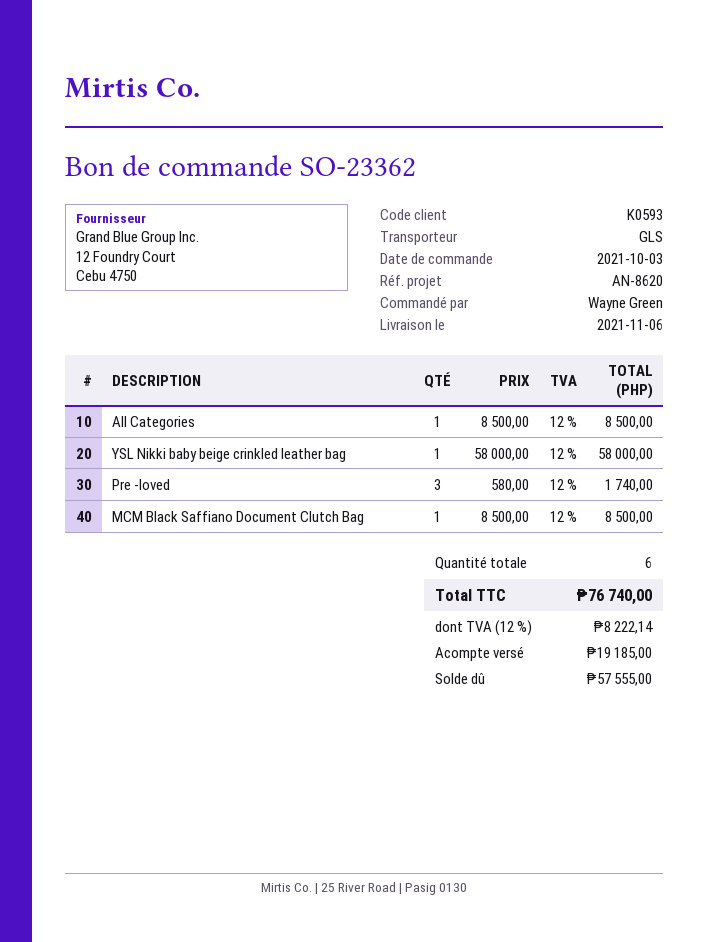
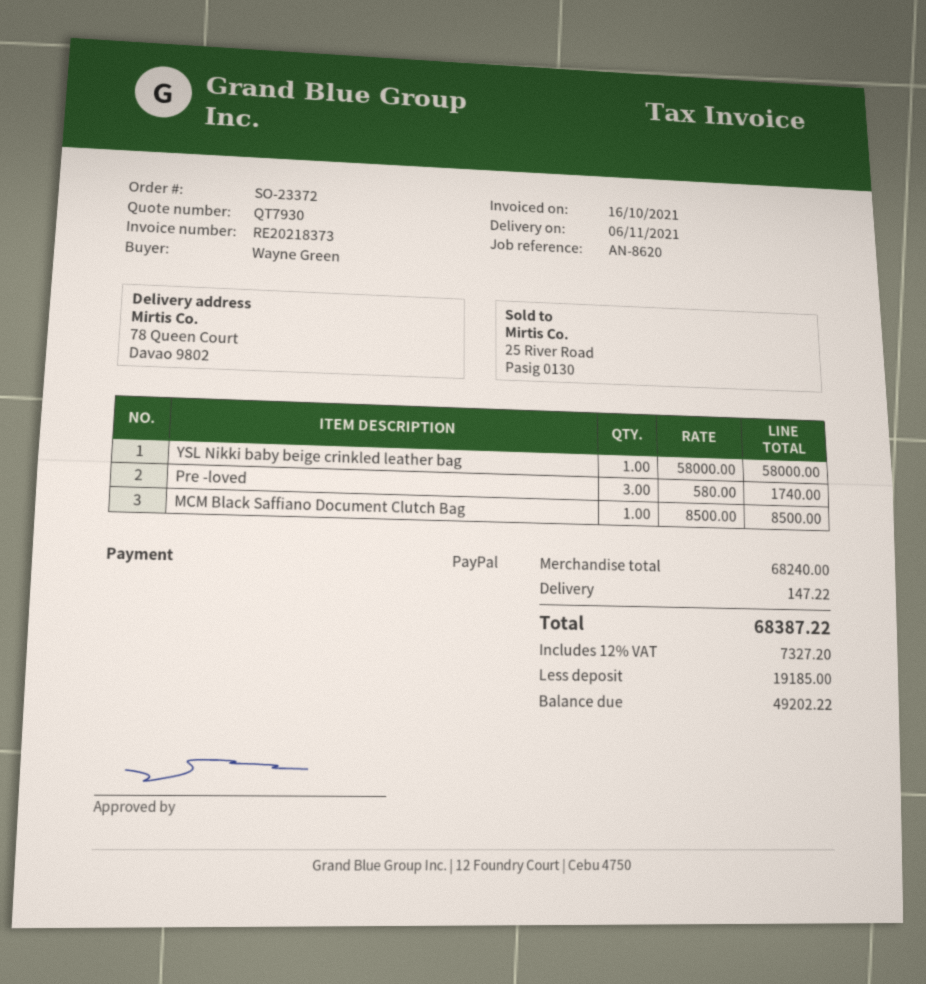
order number: SO-23362 -> SO-23372
All Categories: 1 x 8500.00 = 8500.00 -> none
shipping: none -> 147.22
tax: 12% = 8222.14 -> 12% = 7327.20
total: 76740.00 -> 68387.22
balance: 57555.00 -> 49202.22

